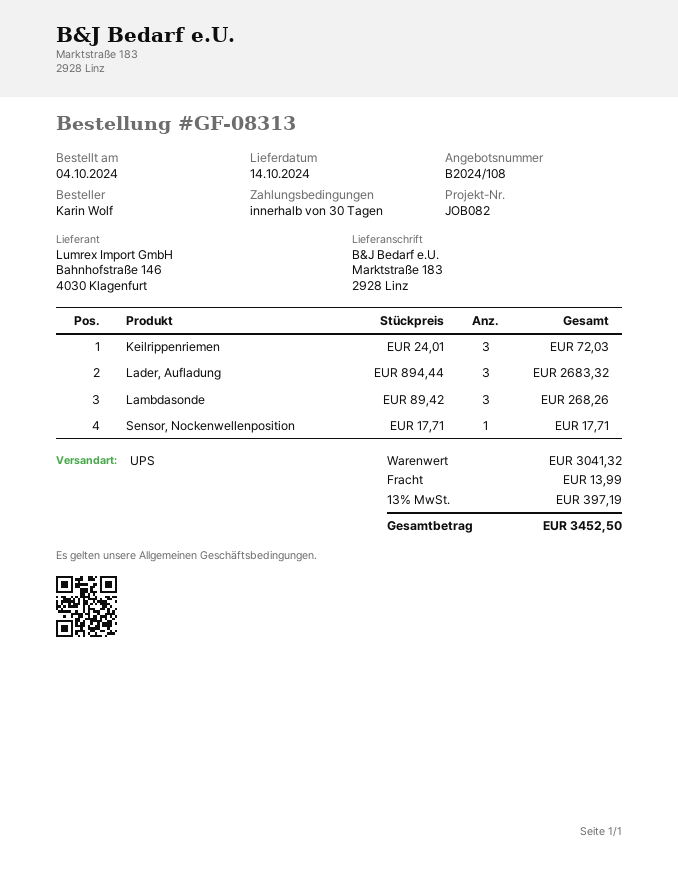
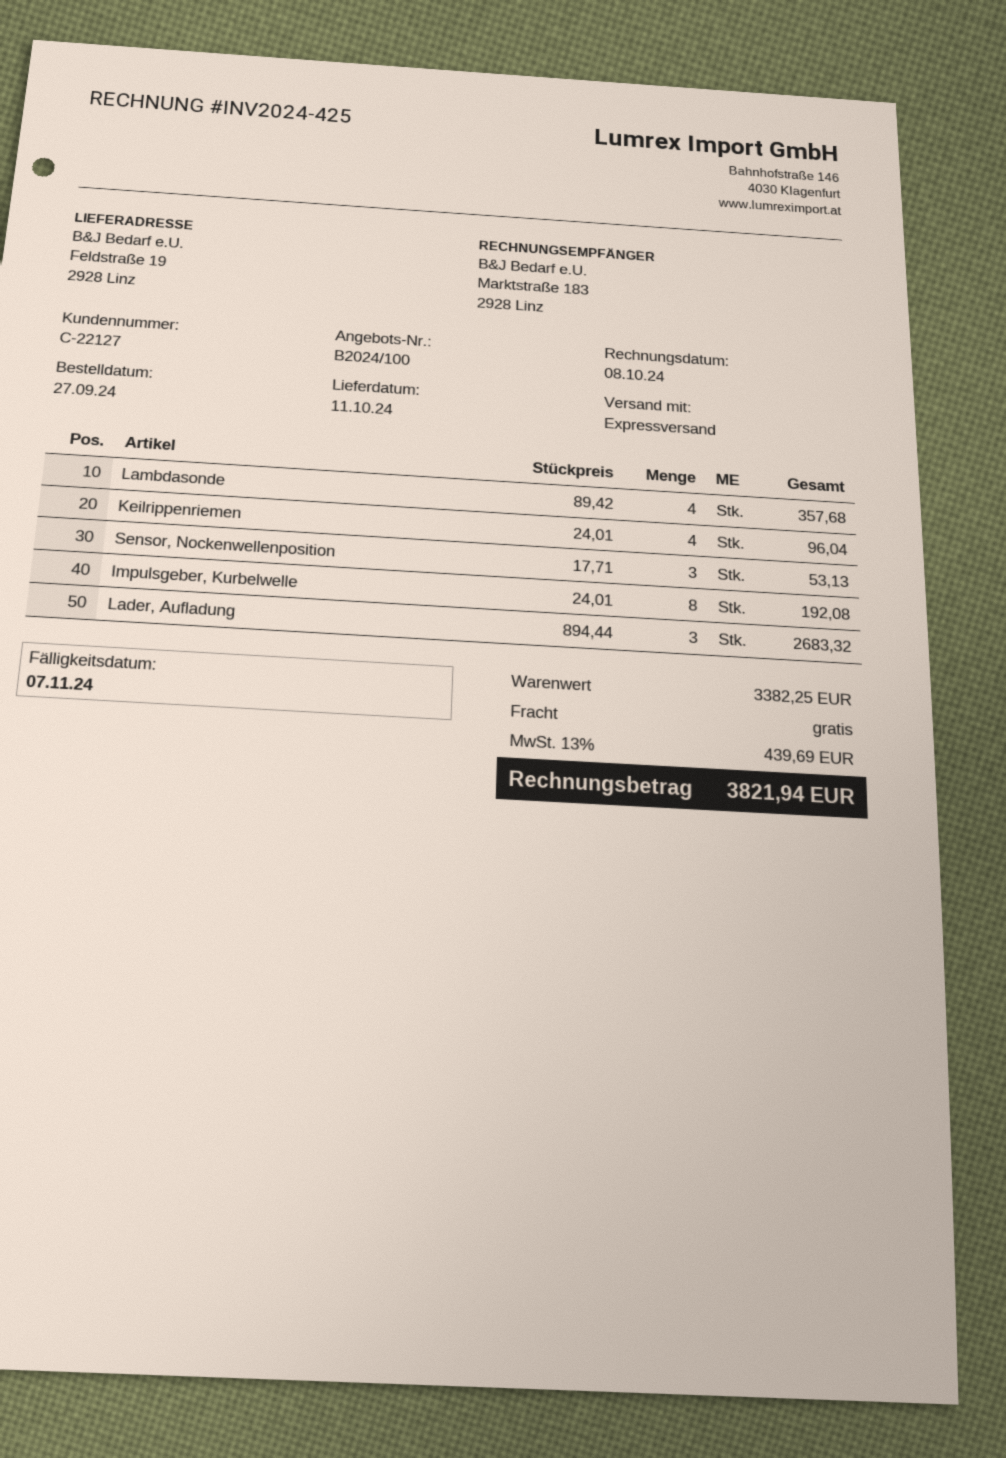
quote number: B2024/108 -> B2024/100
order date: 2024-10-04 -> 2024-09-27
delivery date: 2024-10-14 -> 2024-10-11
shipping method: UPS -> express
ship to: Marktstraße 183, 2928 Linz -> Feldstraße 19, 2928 Linz
Keilrippenriemen: 3 x 24.01 = 72.03 -> 4 x 24.01 = 96.04
Lambdasonde: 3 x 89.42 = 268.26 -> 4 x 89.42 = 357.68
Sensor, Nockenwellenposition: 1 x 17.71 = 17.71 -> 3 x 17.71 = 53.13
Impulsgeber, Kurbelwelle: none -> 8 x 24.01 = 192.08
subtotal: 3041.32 -> 3382.25
shipping: 13.99 -> 0.00
tax: 13% = 397.19 -> 13% = 439.69
total: 3452.50 -> 3821.94

